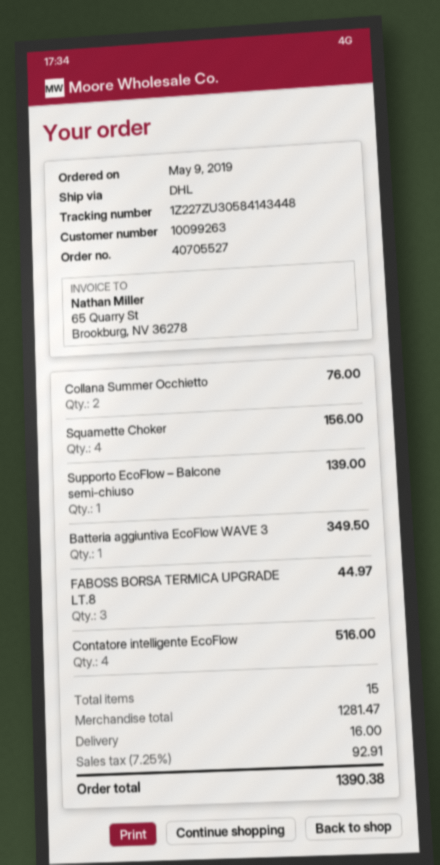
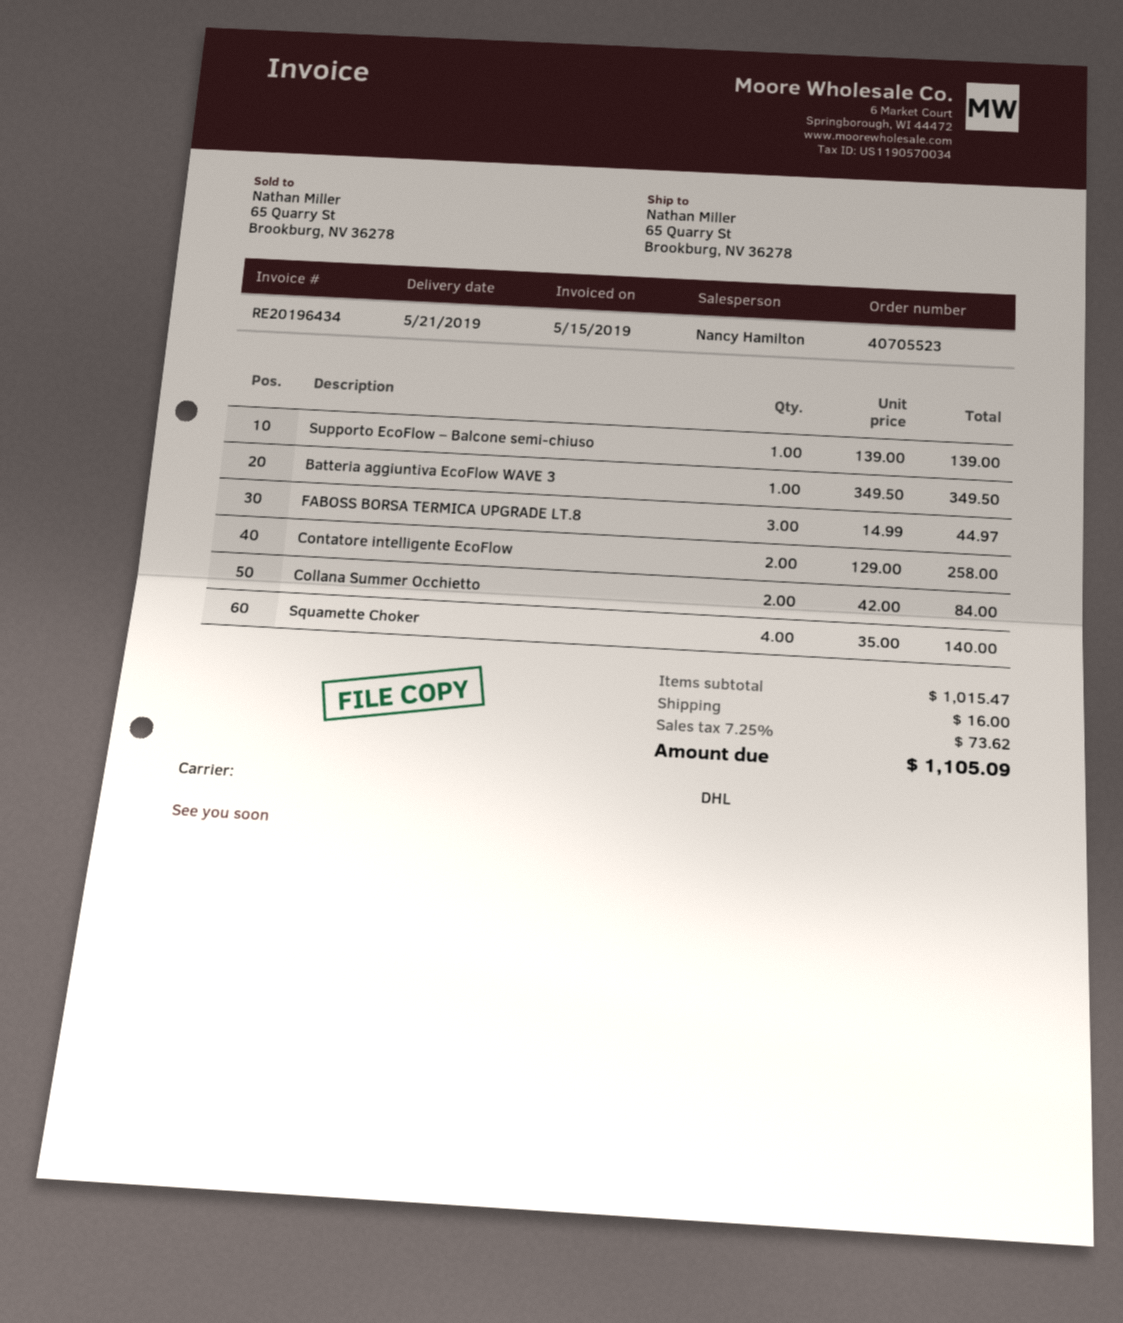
order number: 40705527 -> 40705523
Collana Summer Occhietto: 2 for 76.00 -> 2 for 84.00
Squamette Choker: 4 for 156.00 -> 4 for 140.00
Contatore intelligente EcoFlow: 4 for 516.00 -> 2 for 258.00
subtotal: 1281.47 -> 1015.47
tax: 7.25% = 92.91 -> 7.25% = 73.62
total: 1390.38 -> 1105.09

